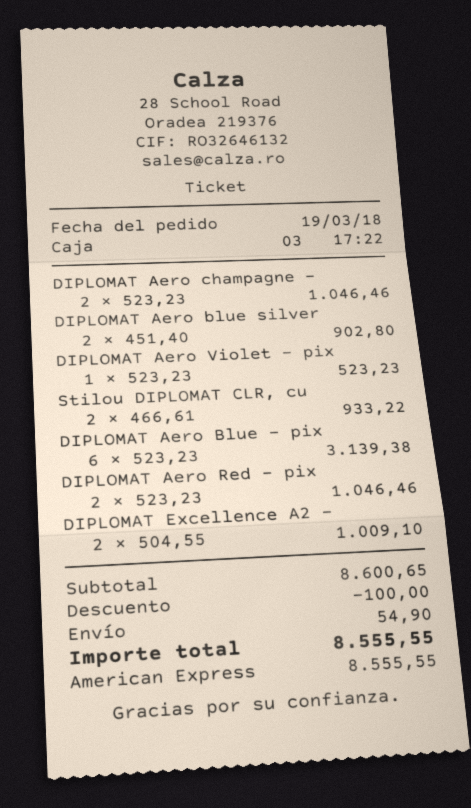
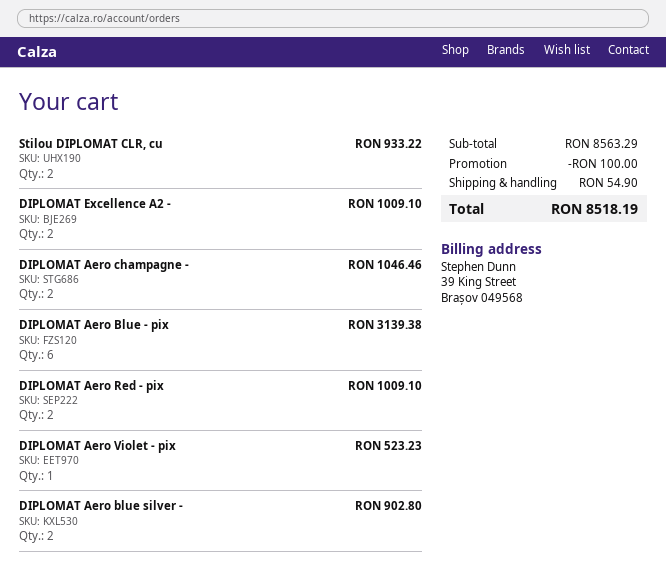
DIPLOMAT Aero Red - pix: 2 for 1046.46 -> 2 for 1009.10
subtotal: 8600.65 -> 8563.29
total: 8555.55 -> 8518.19

